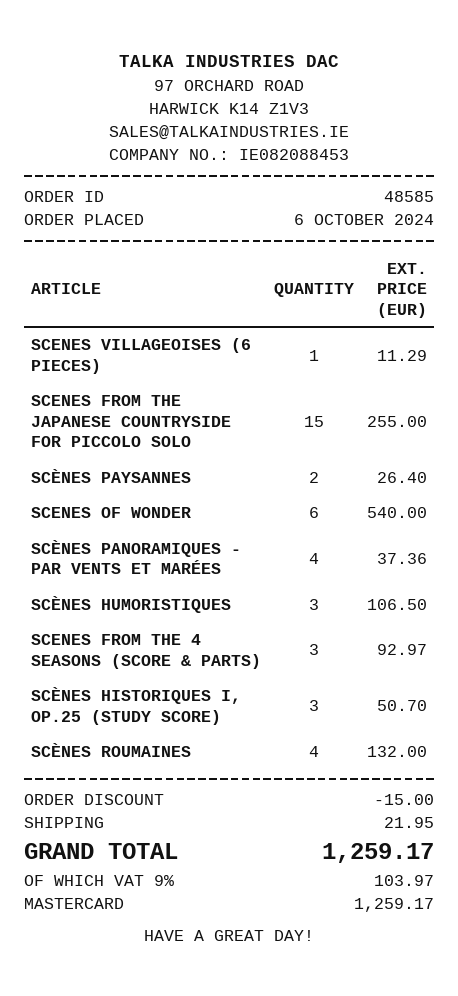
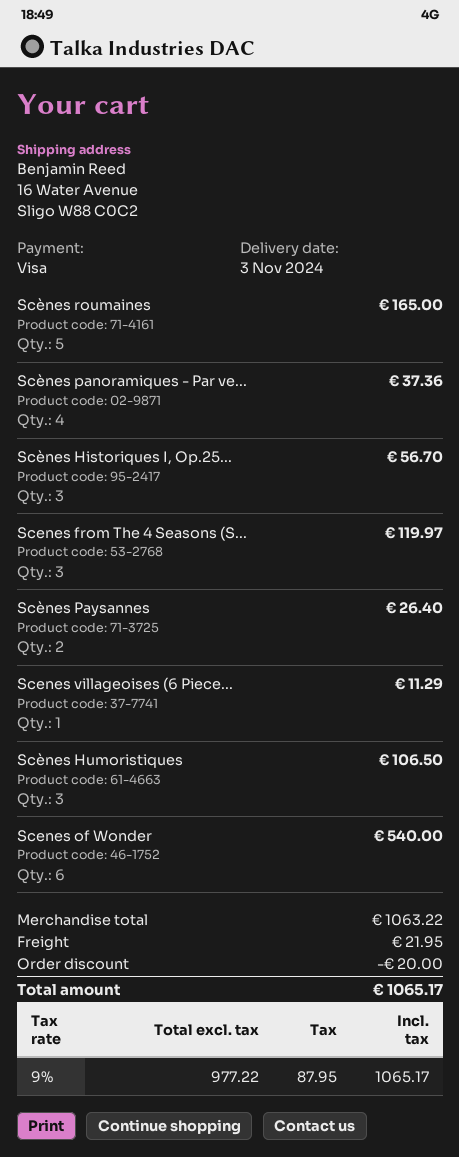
payment method: Mastercard -> Visa
SCENES FROM THE JAPANESE COUNTRYSIDE FOR PICCOLO SOLO: 15 for 255.00 -> none
SCENES FROM THE 4 SEASONS (SCORE & PARTS): 3 for 92.97 -> 3 for 119.97
SCÈNES HISTORIQUES I, OP.25 (STUDY SCORE): 3 for 50.70 -> 3 for 56.70
SCÈNES ROUMAINES: 4 for 132.00 -> 5 for 165.00
discount: 15.00 -> 20.00
tax: 9% = 103.97 -> 9% = 87.95
total: 1259.17 -> 1065.17

